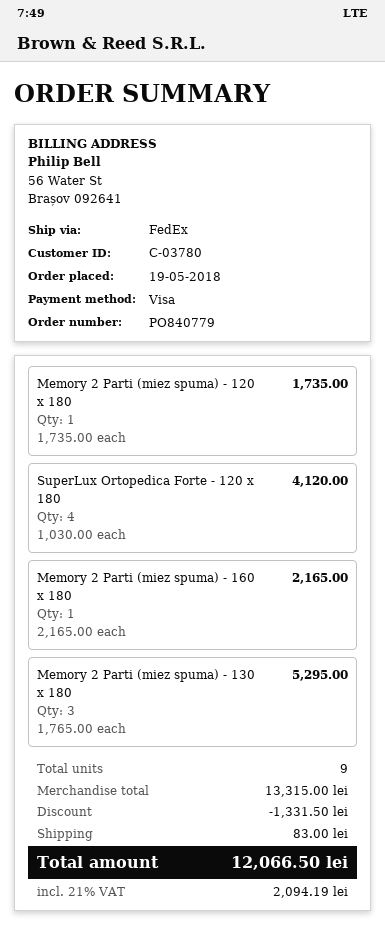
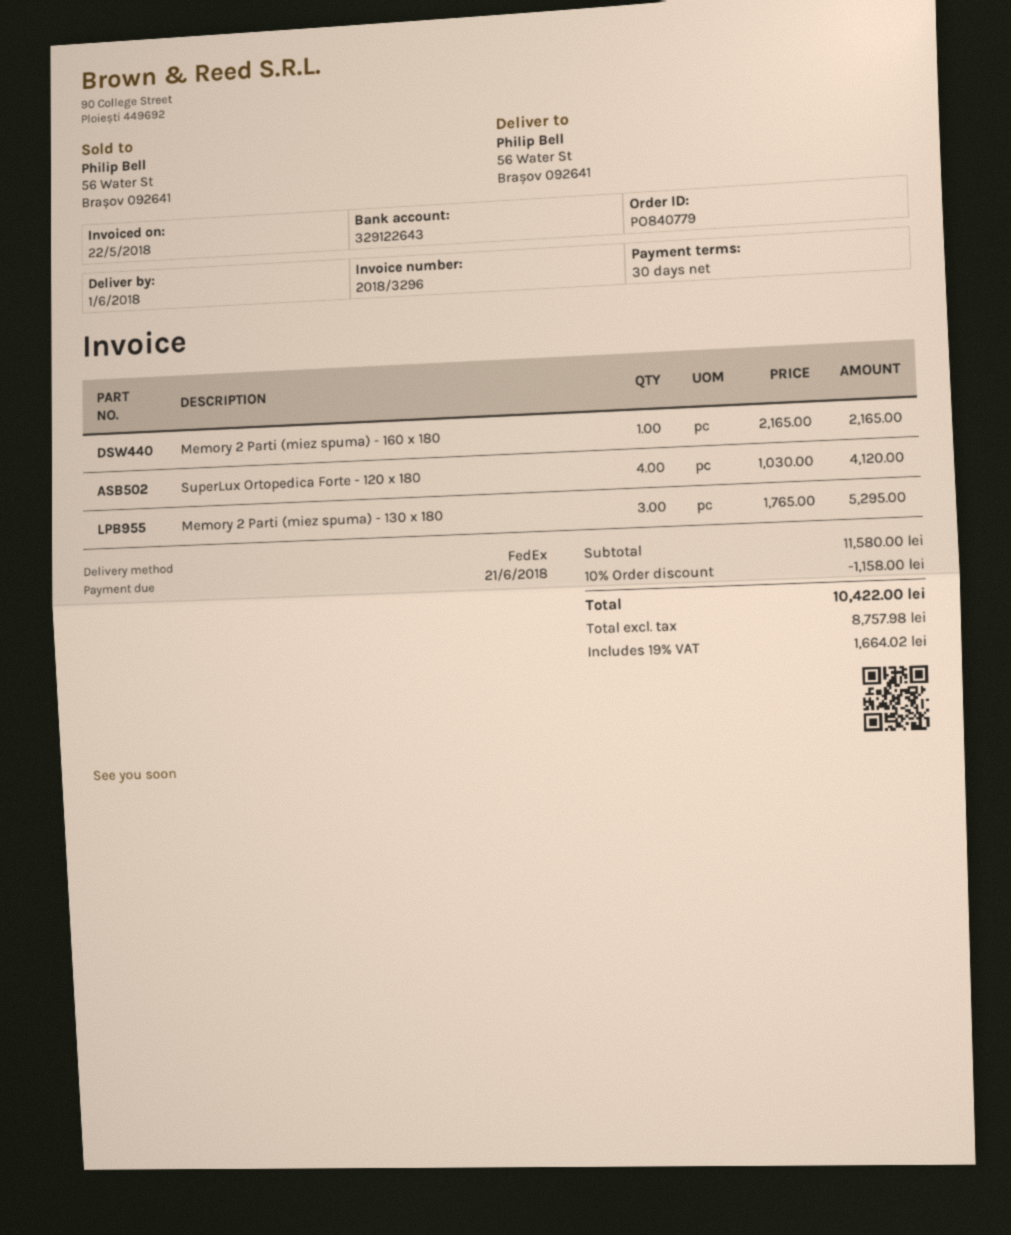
Memory 2 Parti (miez spuma) - 120 x 180: 1 x 1735.00 = 1735.00 -> none
subtotal: 13315.00 -> 11580.00
discount: 1331.50 -> 1158.00
shipping: 83.00 -> none
tax: 21% = 2094.19 -> 19% = 1664.02
total: 12066.50 -> 10422.00

